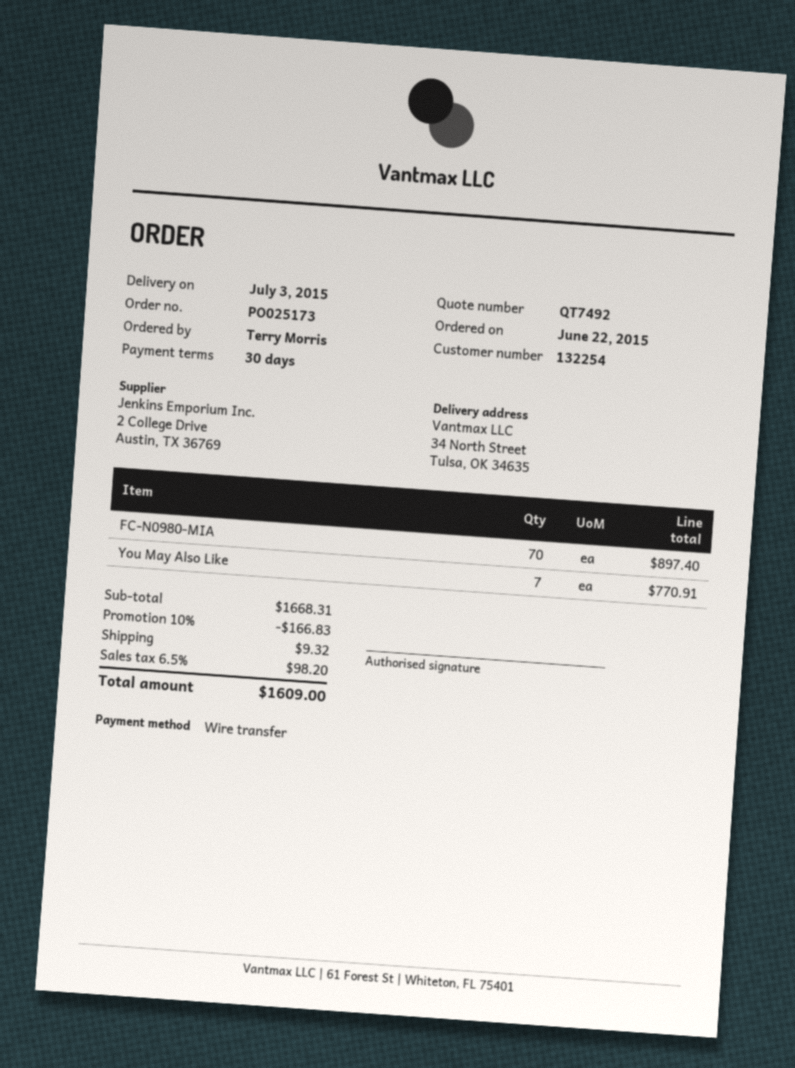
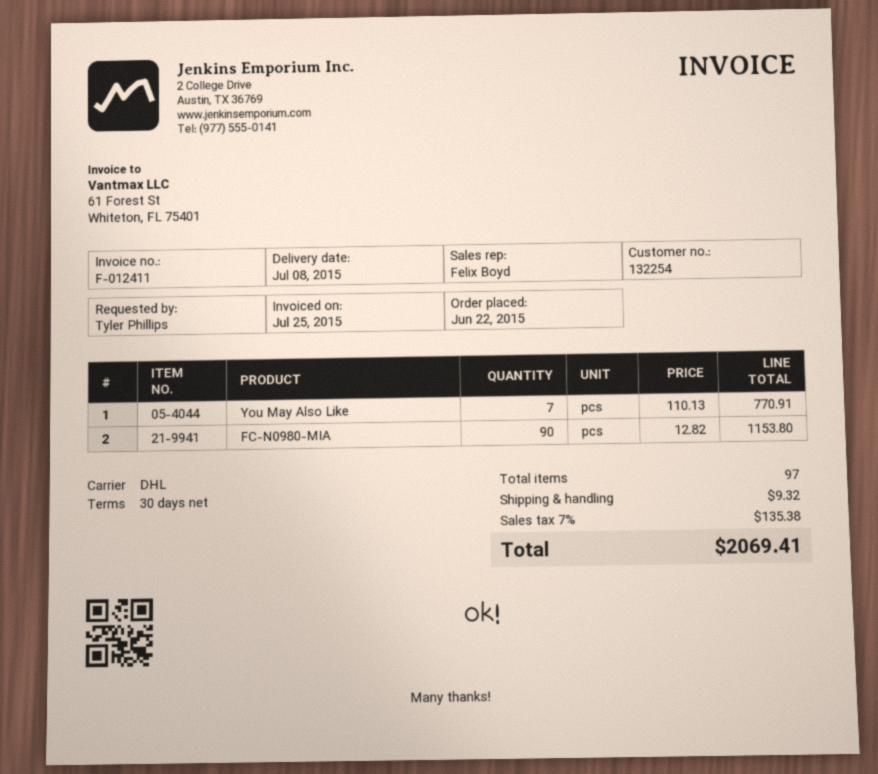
delivery date: 2015-07-03 -> 2015-07-08
ordered by: Terry Morris -> Tyler Phillips
FC-N0980-MIA: 70 for 897.40 -> 90 for 1153.80
discount: 10% = 166.83 -> none
tax: 6.5% = 98.20 -> 7% = 135.38
total: 1609.00 -> 2069.41

